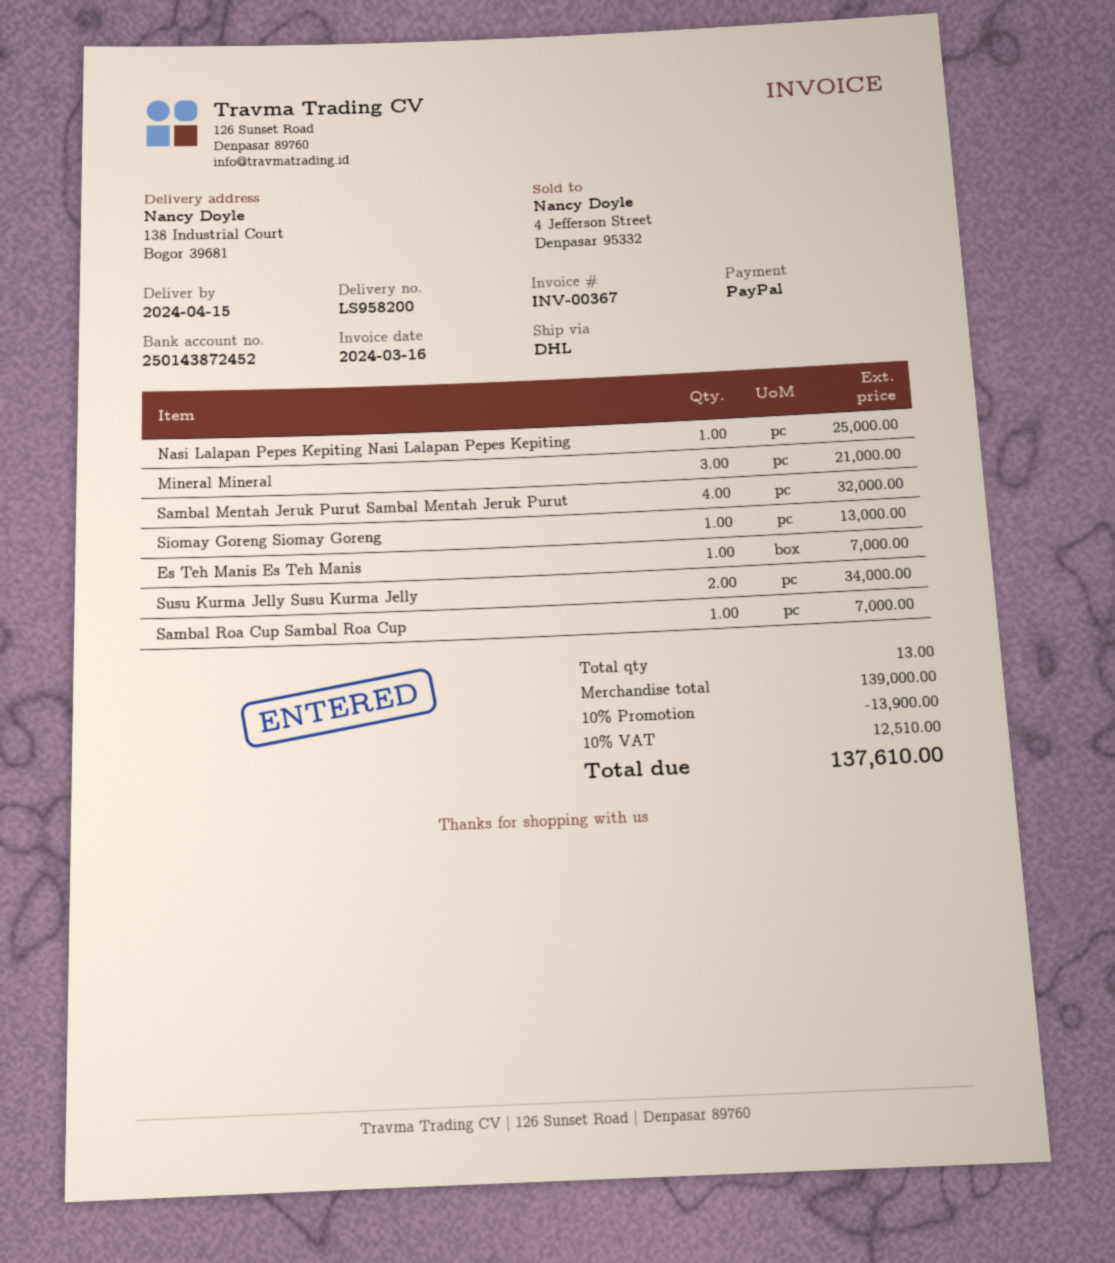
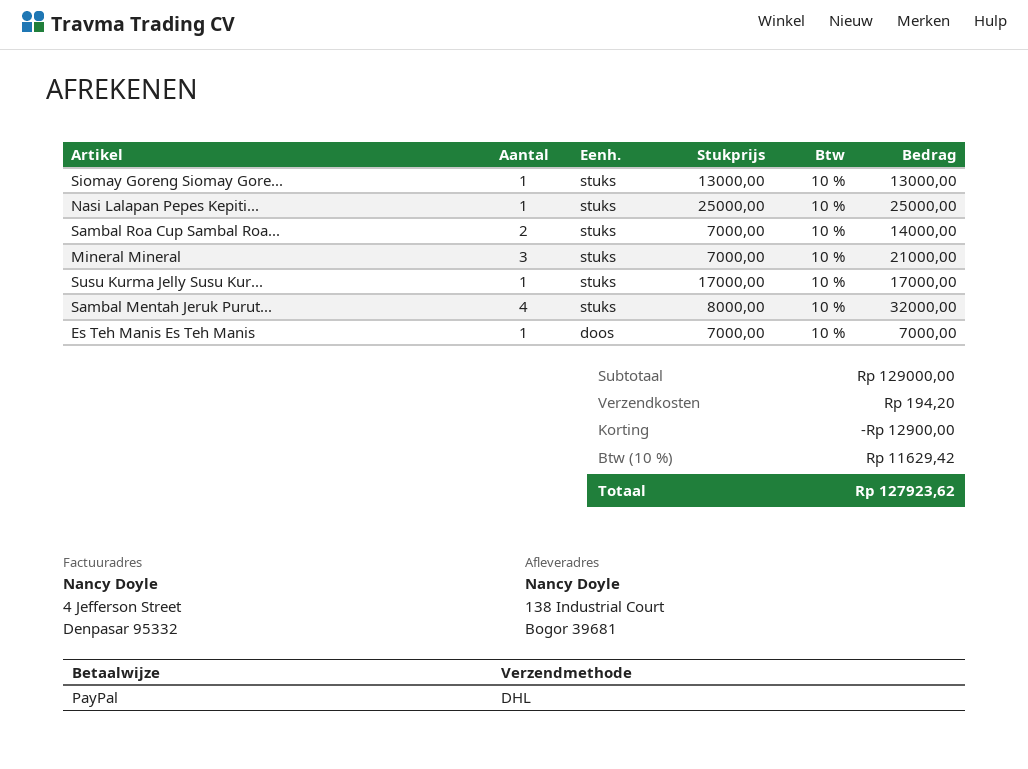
Susu Kurma Jelly Susu Kurma Jelly: 2 for 34000.00 -> 1 for 17000.00
Sambal Roa Cup Sambal Roa Cup: 1 for 7000.00 -> 2 for 14000.00
subtotal: 139000.00 -> 129000.00
discount: 13900.00 -> 12900.00
shipping: none -> 194.20
tax: 10% = 12510.00 -> 10% = 11629.42
total: 137610.00 -> 127923.62

